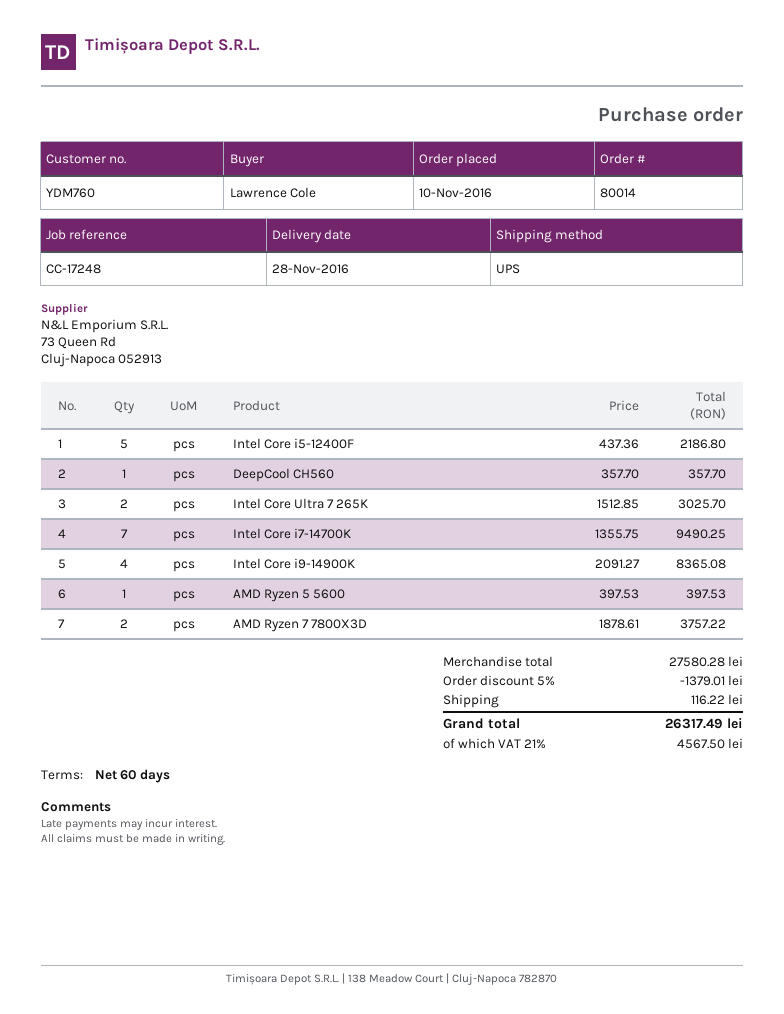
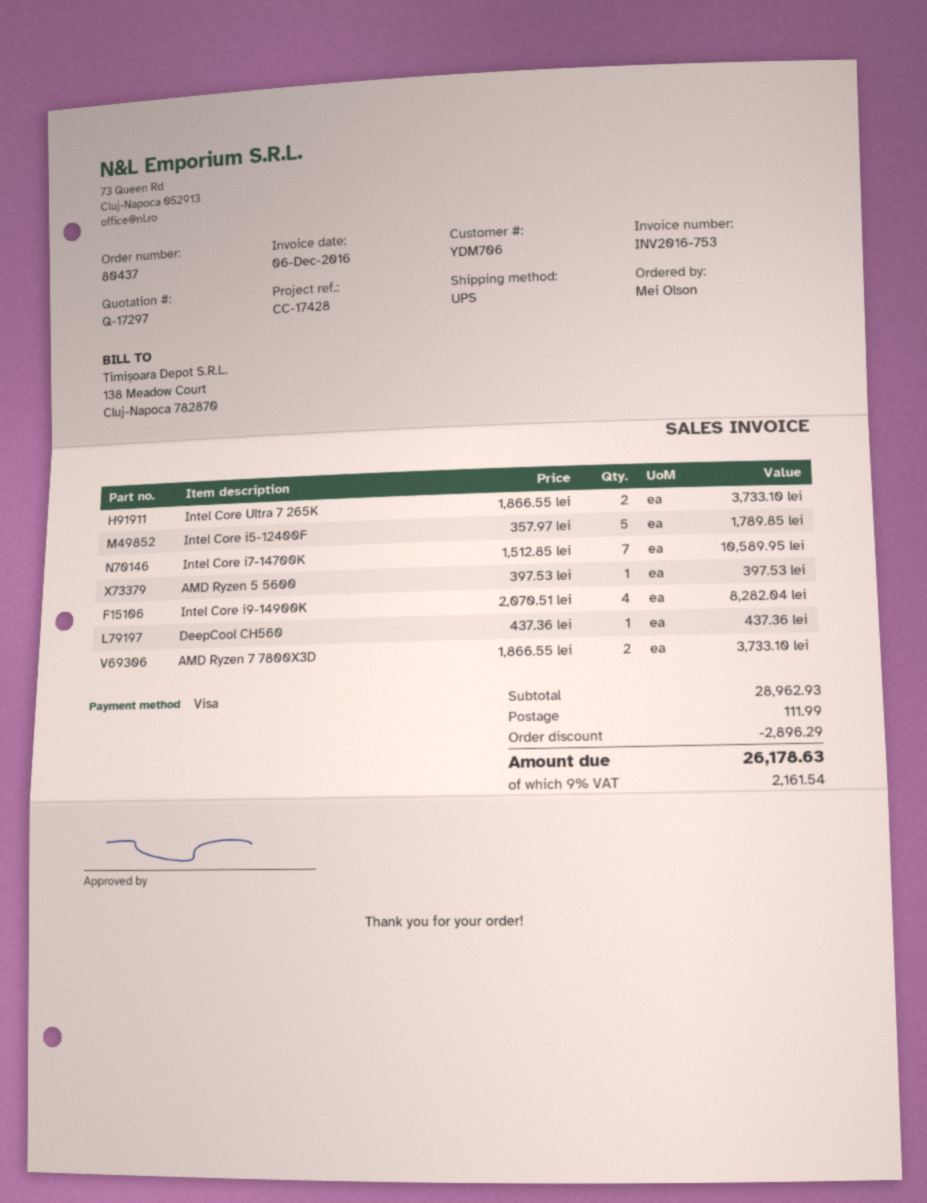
order number: 80014 -> 80437
customer number: YDM760 -> YDM706
reference: CC-17248 -> CC-17428
ordered by: Lawrence Cole -> Mei Olson
Intel Core i5-12400F: 5 x 437.36 = 2186.80 -> 5 x 357.97 = 1789.85
DeepCool CH560: 1 x 357.70 = 357.70 -> 1 x 437.36 = 437.36
Intel Core Ultra 7 265K: 2 x 1512.85 = 3025.70 -> 2 x 1866.55 = 3733.10
Intel Core i7-14700K: 7 x 1355.75 = 9490.25 -> 7 x 1512.85 = 10589.95
Intel Core i9-14900K: 4 x 2091.27 = 8365.08 -> 4 x 2070.51 = 8282.04
AMD Ryzen 7 7800X3D: 2 x 1878.61 = 3757.22 -> 2 x 1866.55 = 3733.10
subtotal: 27580.28 -> 28962.93
discount: 1379.01 -> 2896.29
shipping: 116.22 -> 111.99
tax: 21% = 4567.50 -> 9% = 2161.54
total: 26317.49 -> 26178.63

